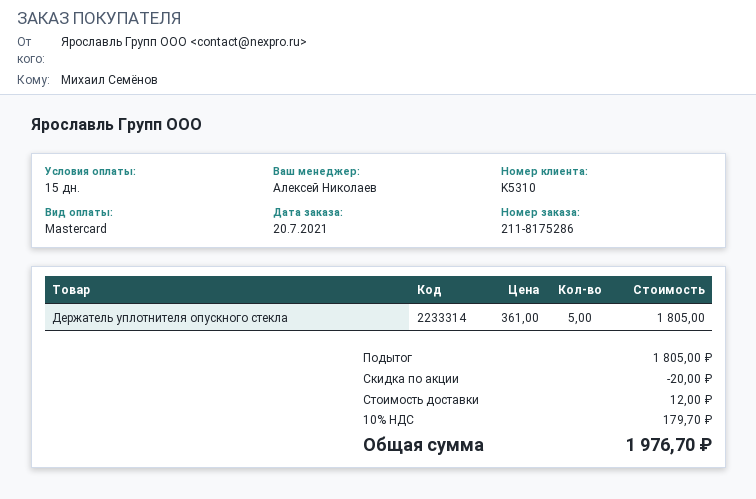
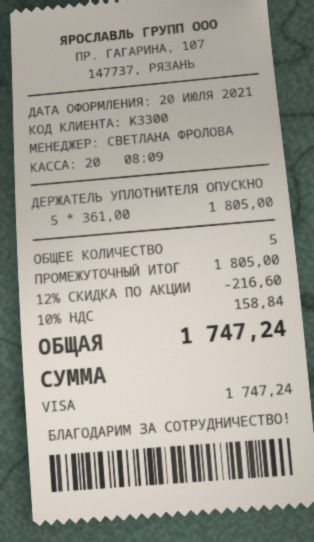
customer number: K5310 -> K3300
sales rep: Алексей Николаев -> СВЕТЛАНА ФРОЛОВА
payment method: Mastercard -> Visa
discount: 20.00 -> 216.60
shipping: 12.00 -> none
tax: 10% = 179.70 -> 10% = 158.84
total: 1976.70 -> 1747.24

